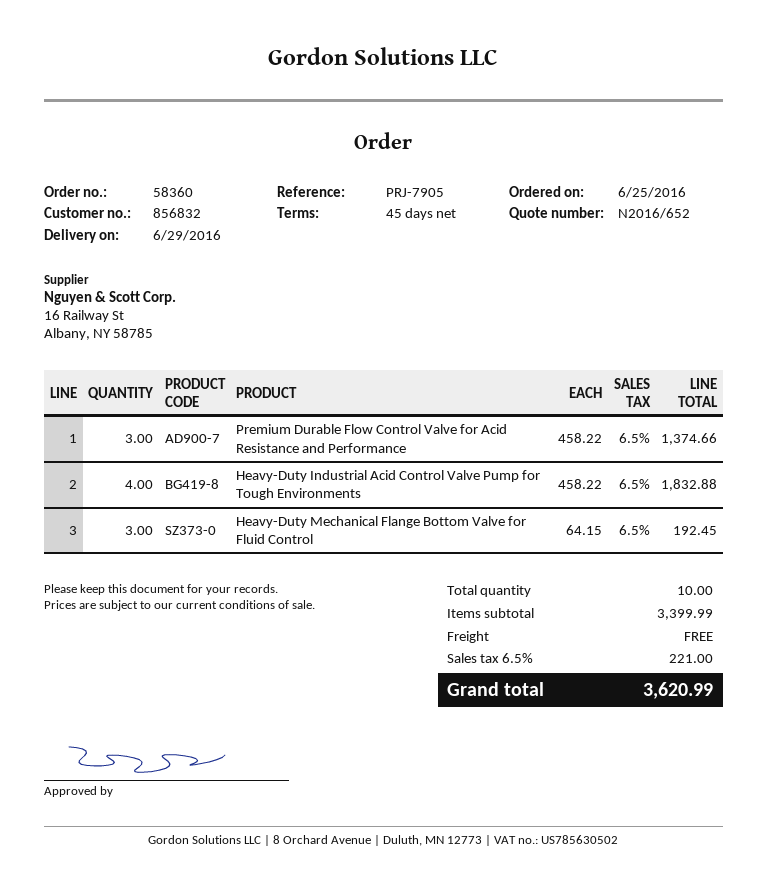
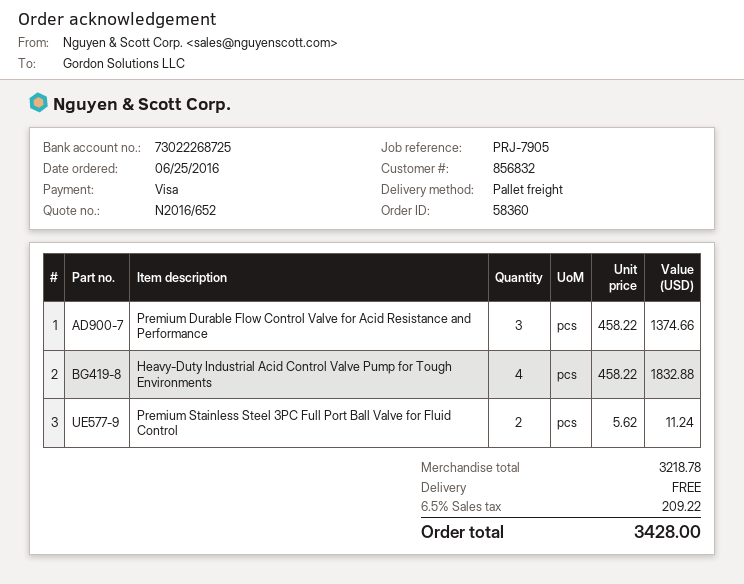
Heavy-Duty Mechanical Flange Bottom Valve for Fluid Control: 3 x 64.15 = 192.45 -> none
Premium Stainless Steel 3PC Full Port Ball Valve for Fluid Control: none -> 2 x 5.62 = 11.24
subtotal: 3399.99 -> 3218.78
tax: 6.5% = 221.00 -> 6.5% = 209.22
total: 3620.99 -> 3428.00

